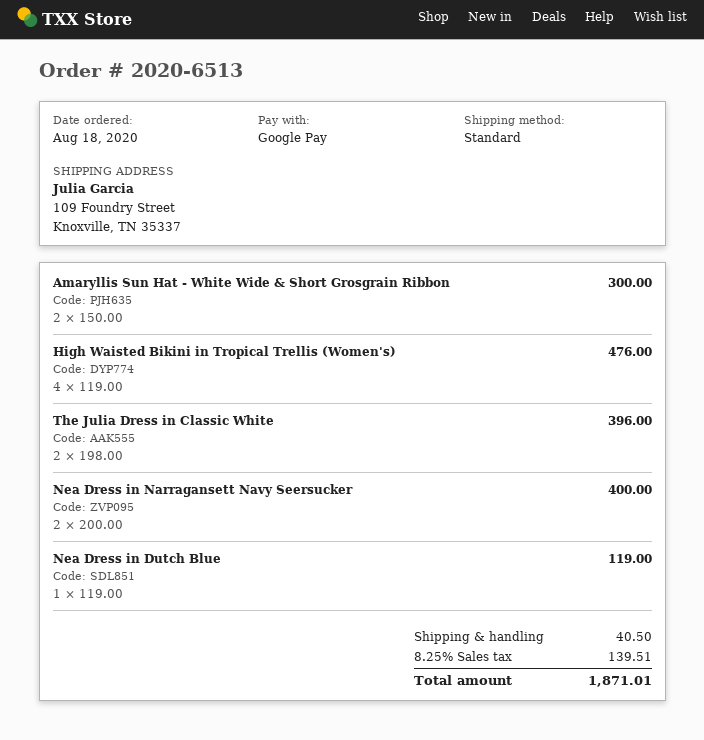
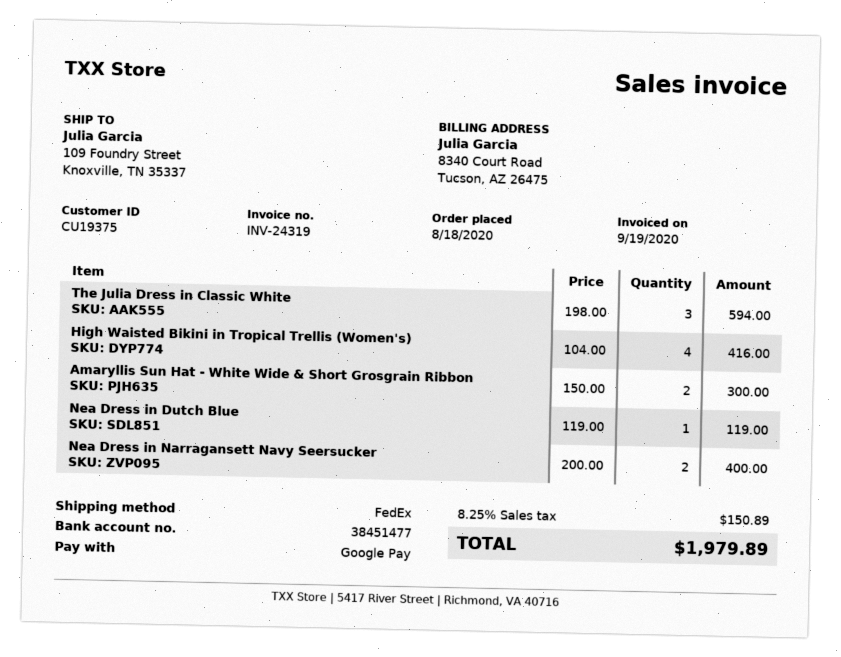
shipping method: standard -> FedEx
High Waisted Bikini in Tropical Trellis (Women's): 4 x 119.00 = 476.00 -> 4 x 104.00 = 416.00
The Julia Dress in Classic White: 2 x 198.00 = 396.00 -> 3 x 198.00 = 594.00
shipping: 40.50 -> none
tax: 8.25% = 139.51 -> 8.25% = 150.89
total: 1871.01 -> 1979.89

